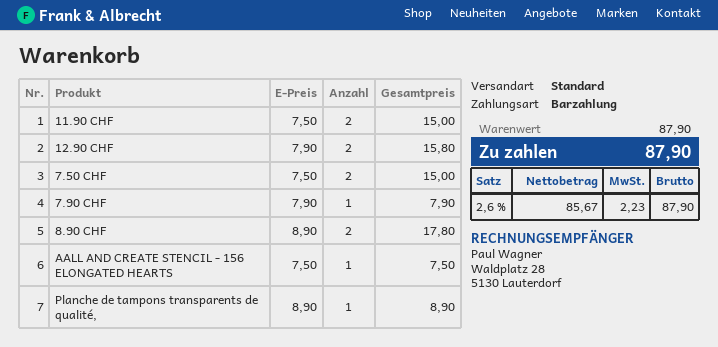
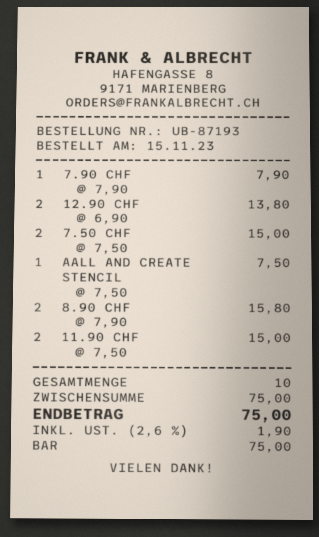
12.90 CHF: 2 x 7.90 = 15.80 -> 2 x 6.90 = 13.80
8.90 CHF: 2 x 8.90 = 17.80 -> 2 x 7.90 = 15.80
Planche de tampons transparents de qualité,: 1 x 8.90 = 8.90 -> none
subtotal: 87.90 -> 75.00
tax: 2.6% = 2.23 -> 2.6% = 1.90
total: 87.90 -> 75.00

